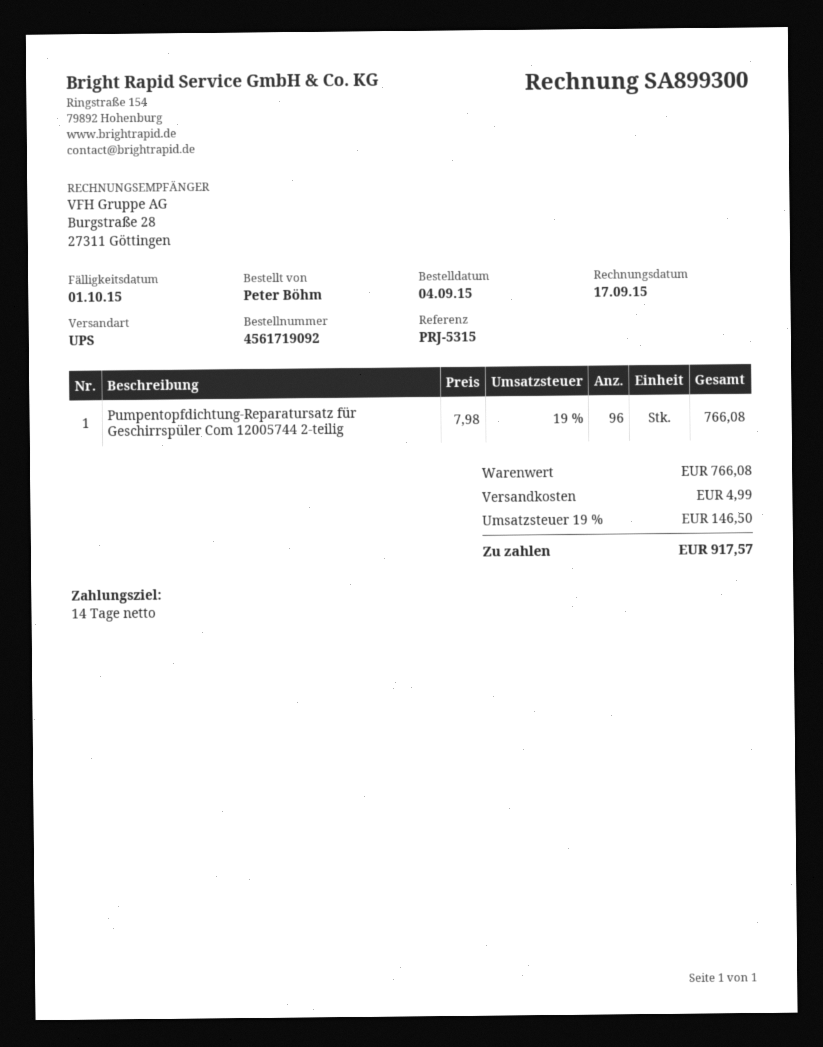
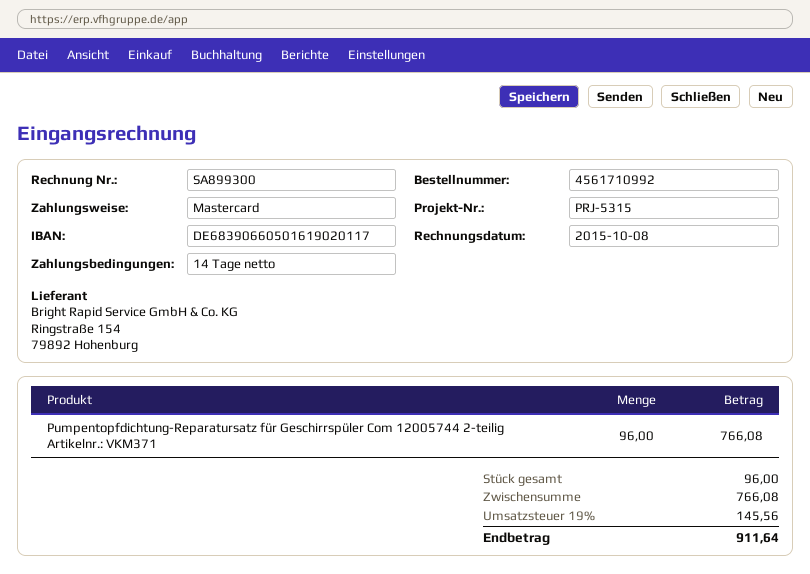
order number: 4561719092 -> 4561710992
invoice date: 2015-09-17 -> 2015-10-08
shipping: 4.99 -> none
tax: 19% = 146.50 -> 19% = 145.56
total: 917.57 -> 911.64

